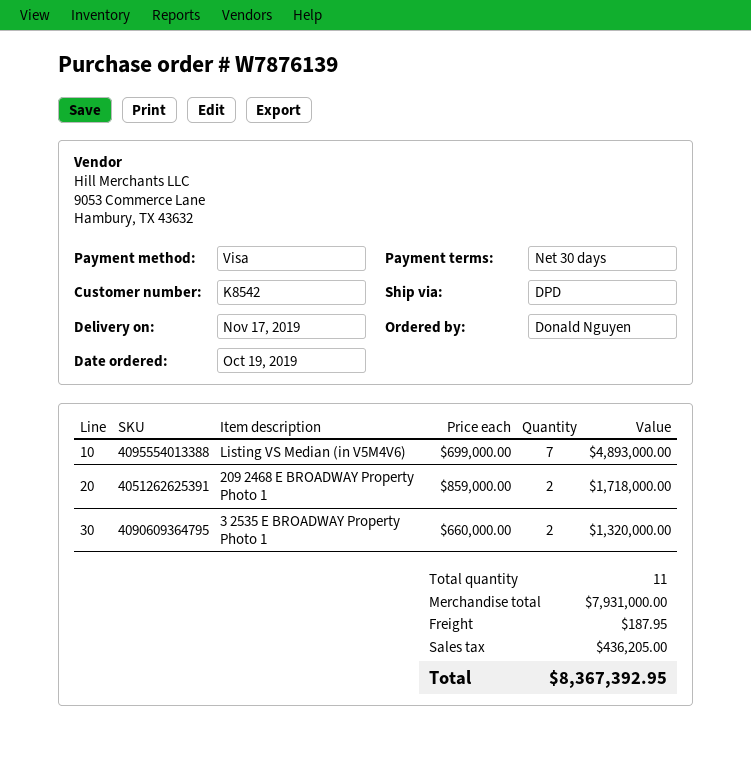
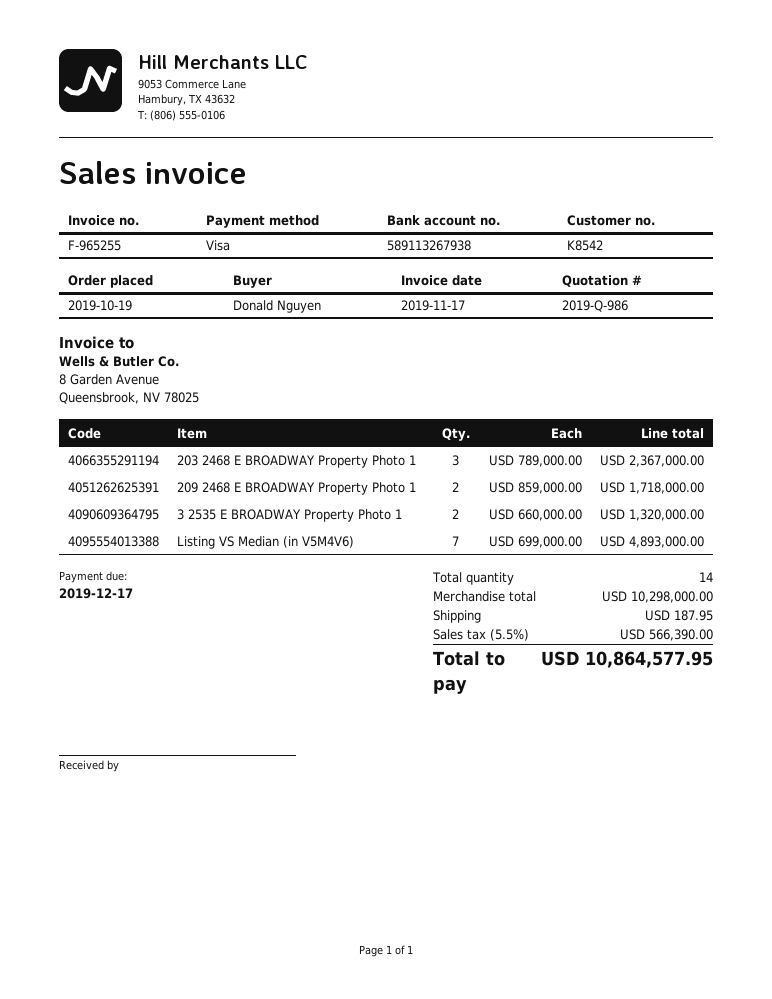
203 2468 E BROADWAY Property Photo 1: none -> 3 x 789000.00 = 2367000.00
total quantity: 11 -> 14
subtotal: 7931000.00 -> 10298000.00
tax: 436205.00 -> 566390.00
total: 8367392.95 -> 10864577.95

